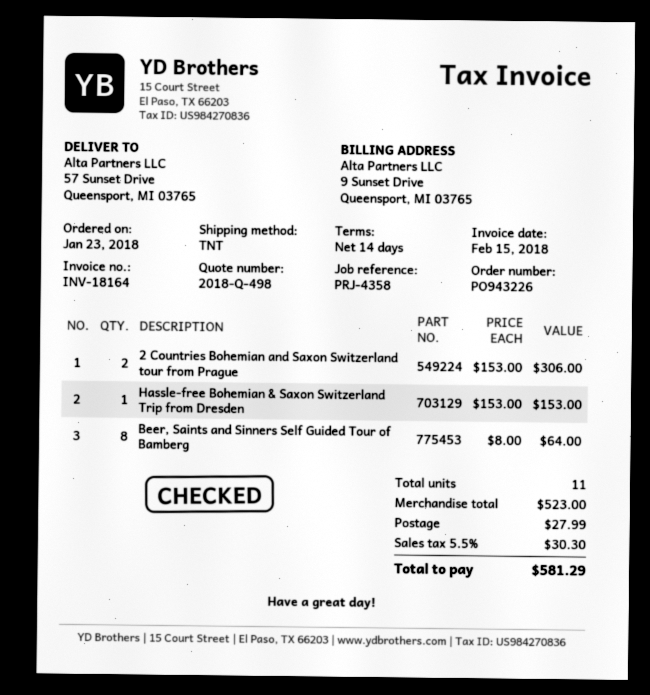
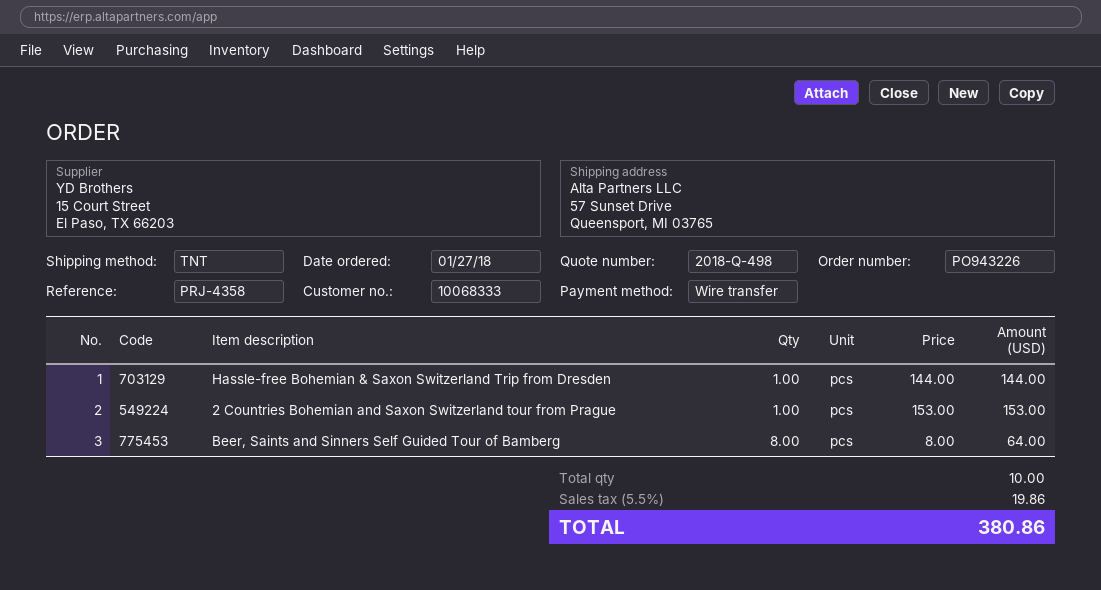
order date: 2018-01-23 -> 2018-01-27
2 Countries Bohemian and Saxon Switzerland tour from Prague: 2 x 153.00 = 306.00 -> 1 x 153.00 = 153.00
Hassle-free Bohemian & Saxon Switzerland Trip from Dresden: 1 x 153.00 = 153.00 -> 1 x 144.00 = 144.00
total quantity: 11 -> 10
shipping: 27.99 -> none
tax: 5.5% = 30.30 -> 5.5% = 19.86
total: 581.29 -> 380.86

